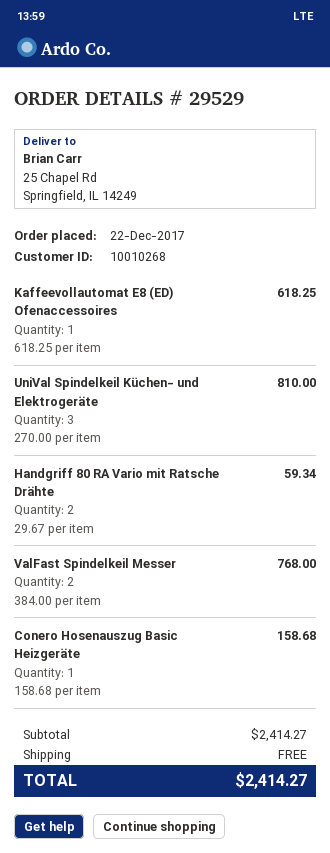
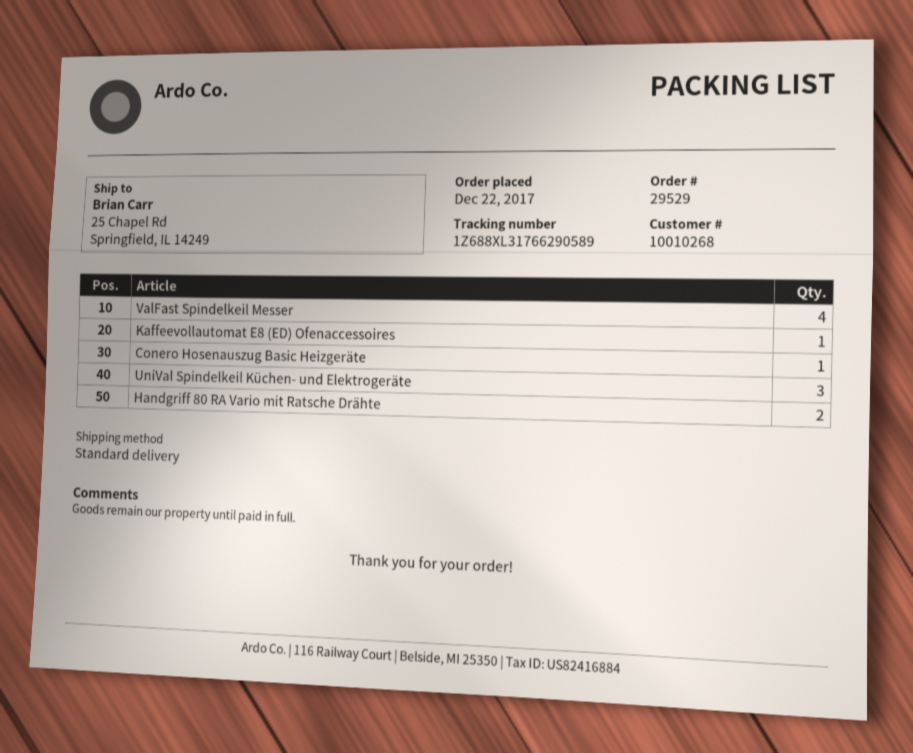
ValFast Spindelkeil Messer: 2 -> 4

